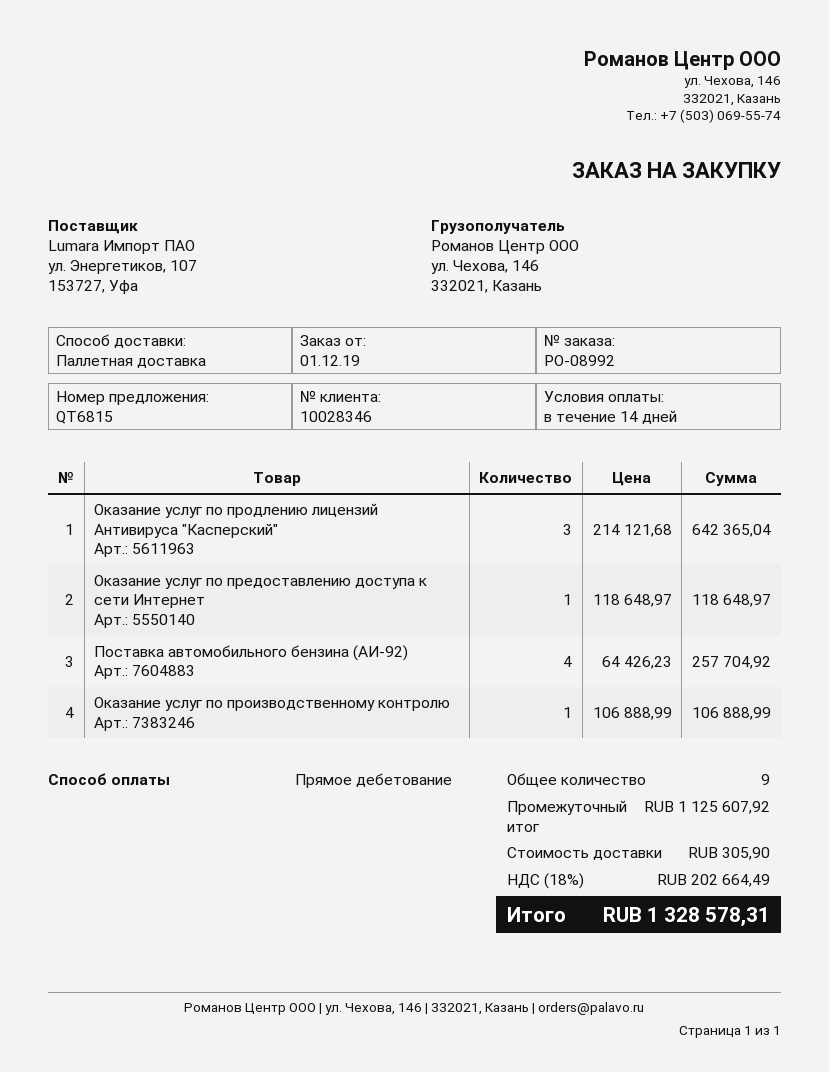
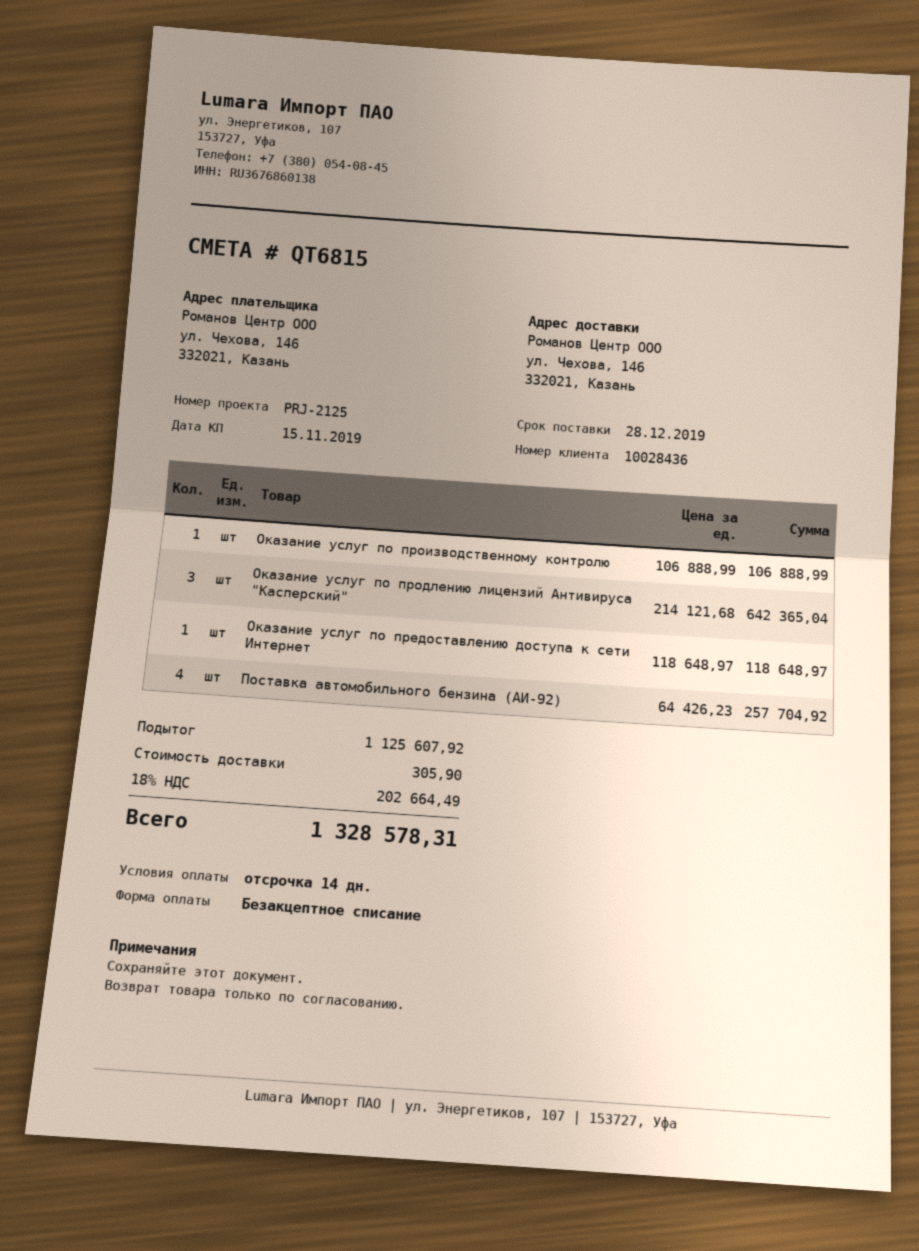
customer number: 10028346 -> 10028436

